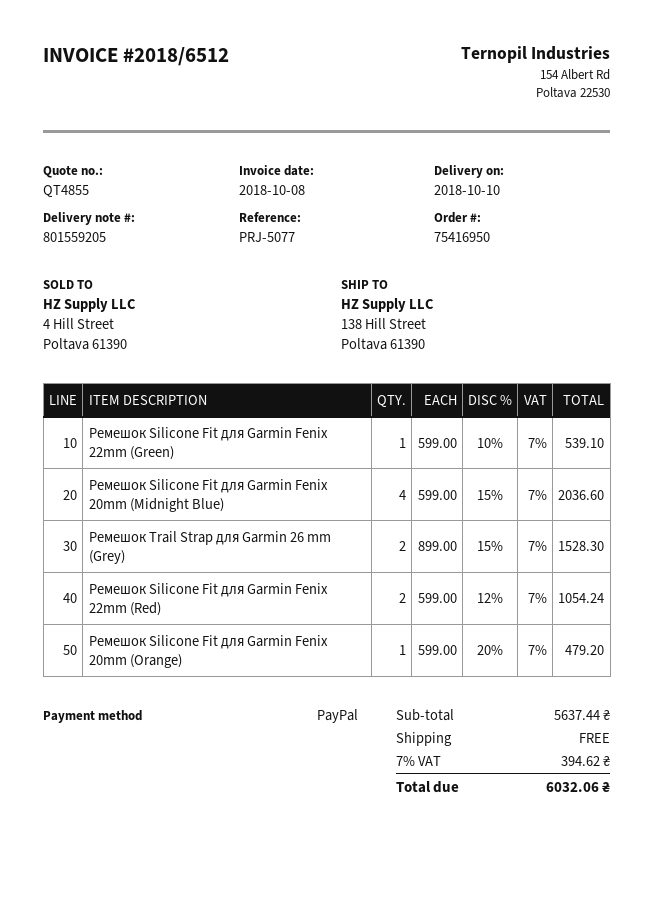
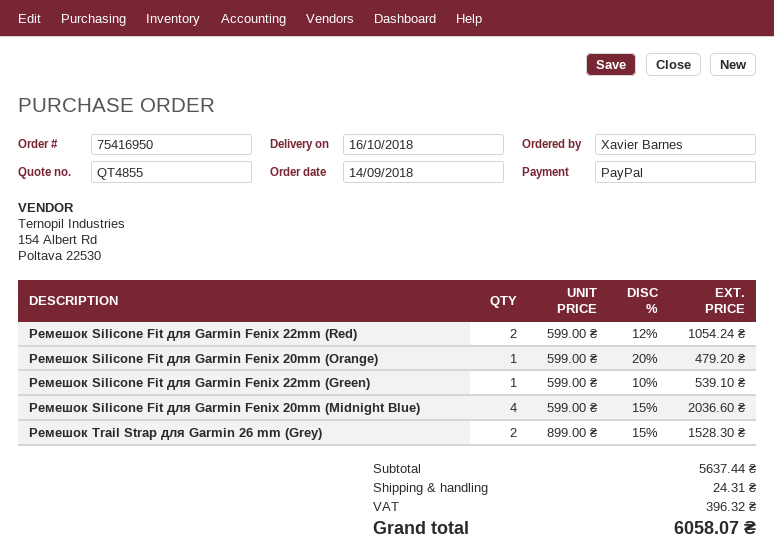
delivery date: 2018-10-10 -> 2018-10-16
shipping: 0.00 -> 24.31
tax: 394.62 -> 396.32
total: 6032.06 -> 6058.07

